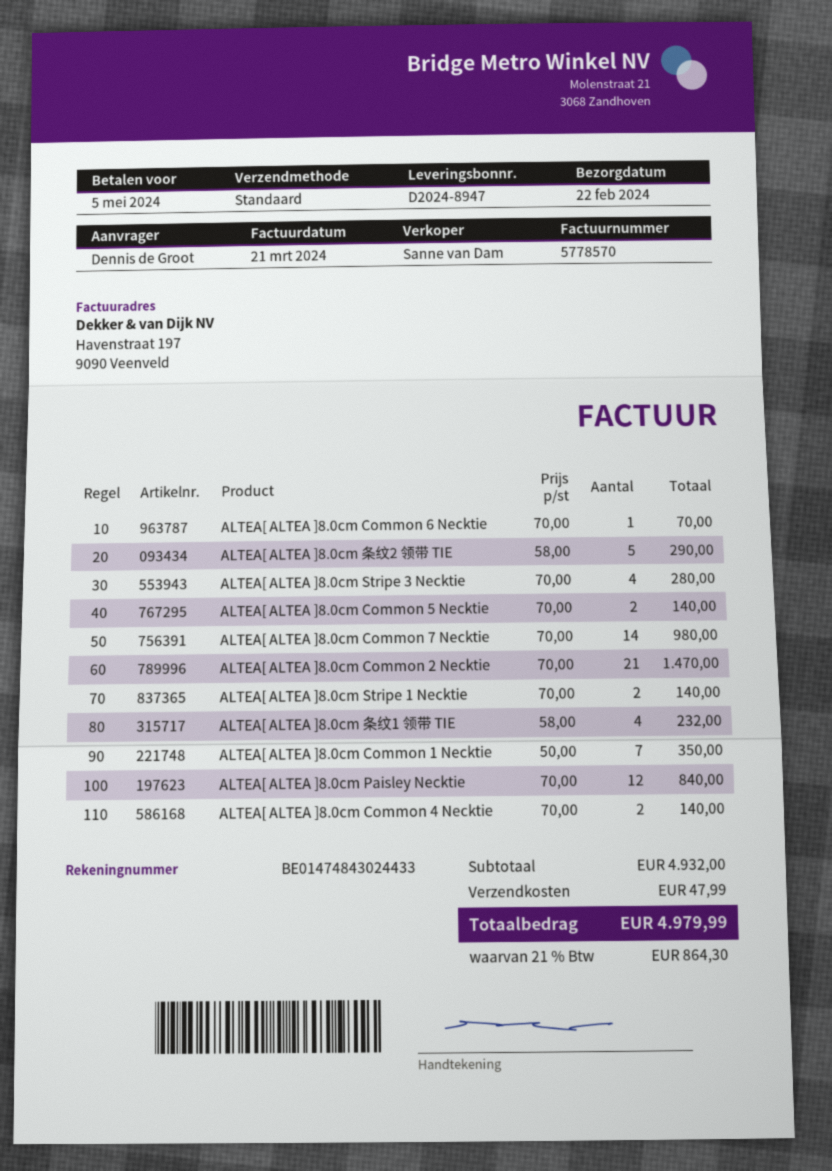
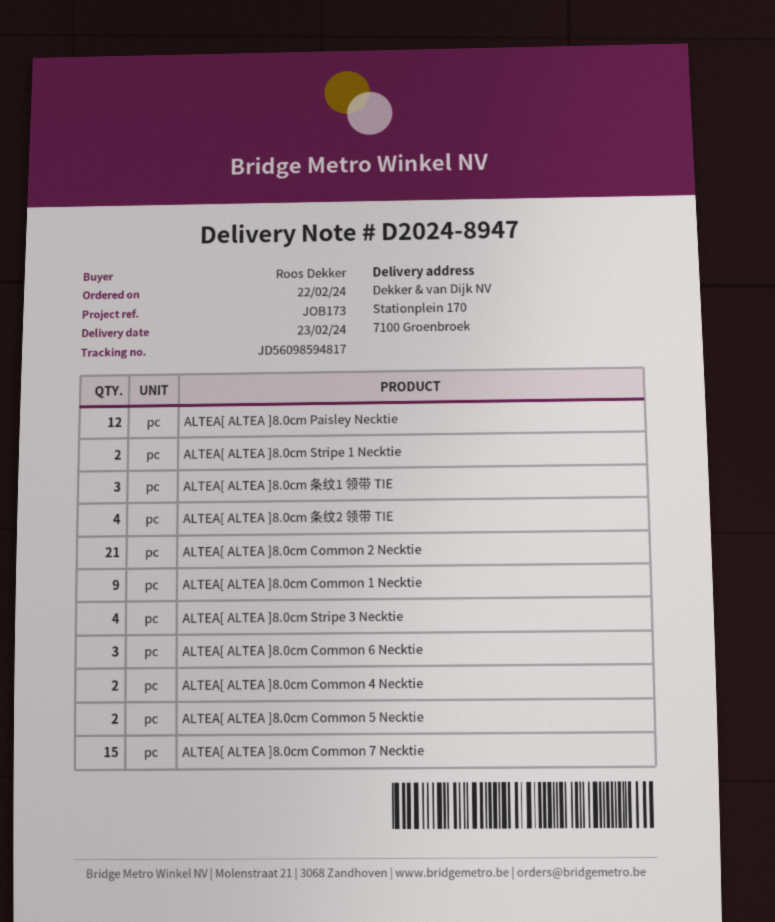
delivery date: 2024-02-22 -> 2024-02-23
ordered by: Dennis de Groot -> Roos Dekker
ALTEA[ ALTEA ]8.0cm Common 6 Necktie: 1 -> 3
ALTEA[ ALTEA ]8.0cm 条纹2 领带 TIE: 5 -> 4
ALTEA[ ALTEA ]8.0cm Common 7 Necktie: 14 -> 15
ALTEA[ ALTEA ]8.0cm 条纹1 领带 TIE: 4 -> 3
ALTEA[ ALTEA ]8.0cm Common 1 Necktie: 7 -> 9

